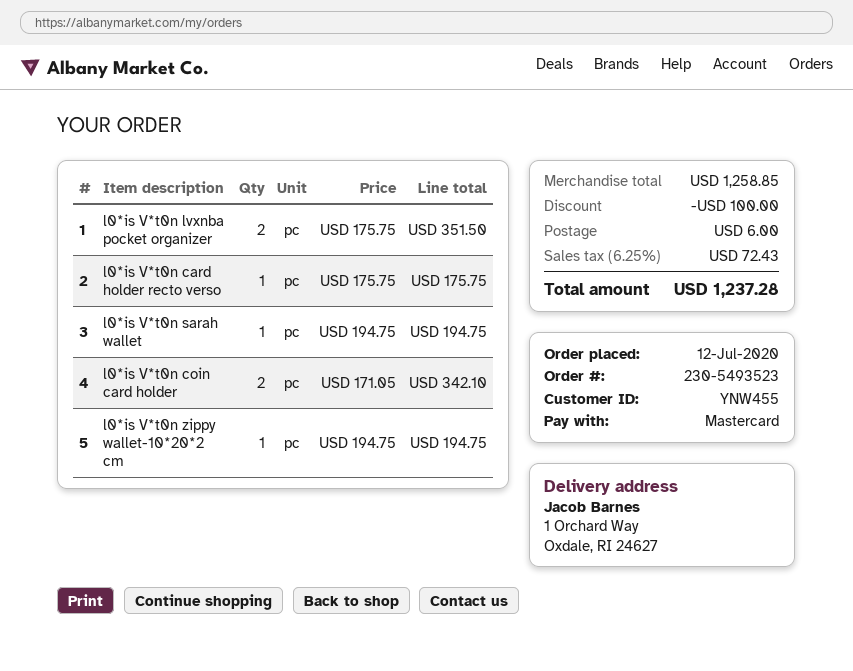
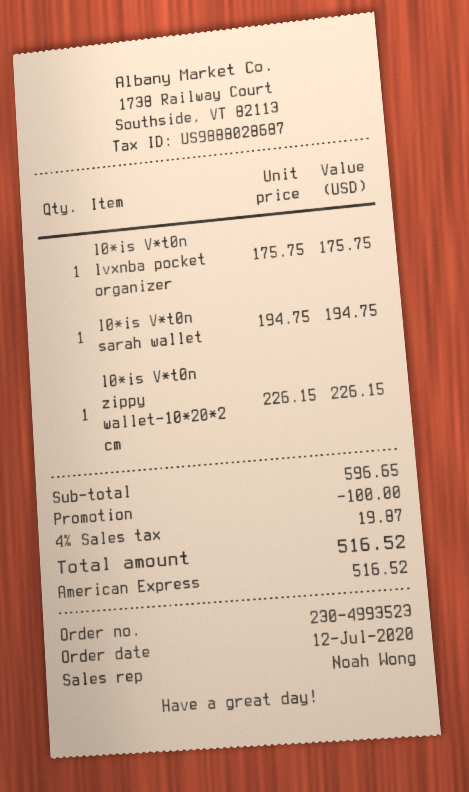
order number: 230-5493523 -> 230-4993523
payment method: Mastercard -> American Express
l0*is V*t0n lvxnba pocket organizer: 2 x 175.75 = 351.50 -> 1 x 175.75 = 175.75
l0*is V*t0n card holder recto verso: 1 x 175.75 = 175.75 -> none
l0*is V*t0n coin card holder: 2 x 171.05 = 342.10 -> none
l0*is V*t0n zippy wallet-10*20*2 cm: 1 x 194.75 = 194.75 -> 1 x 226.15 = 226.15
subtotal: 1258.85 -> 596.65
shipping: 6.00 -> none
tax: 6.25% = 72.43 -> 4% = 19.87
total: 1237.28 -> 516.52

